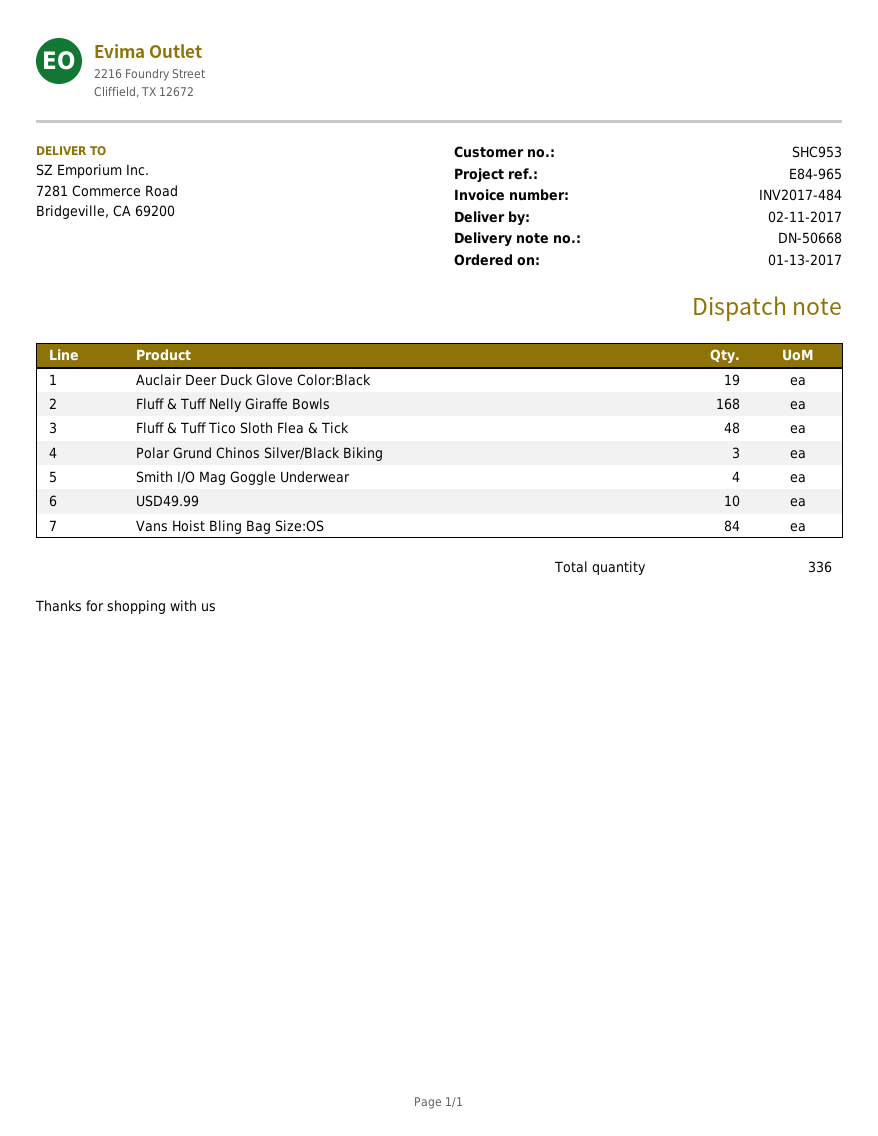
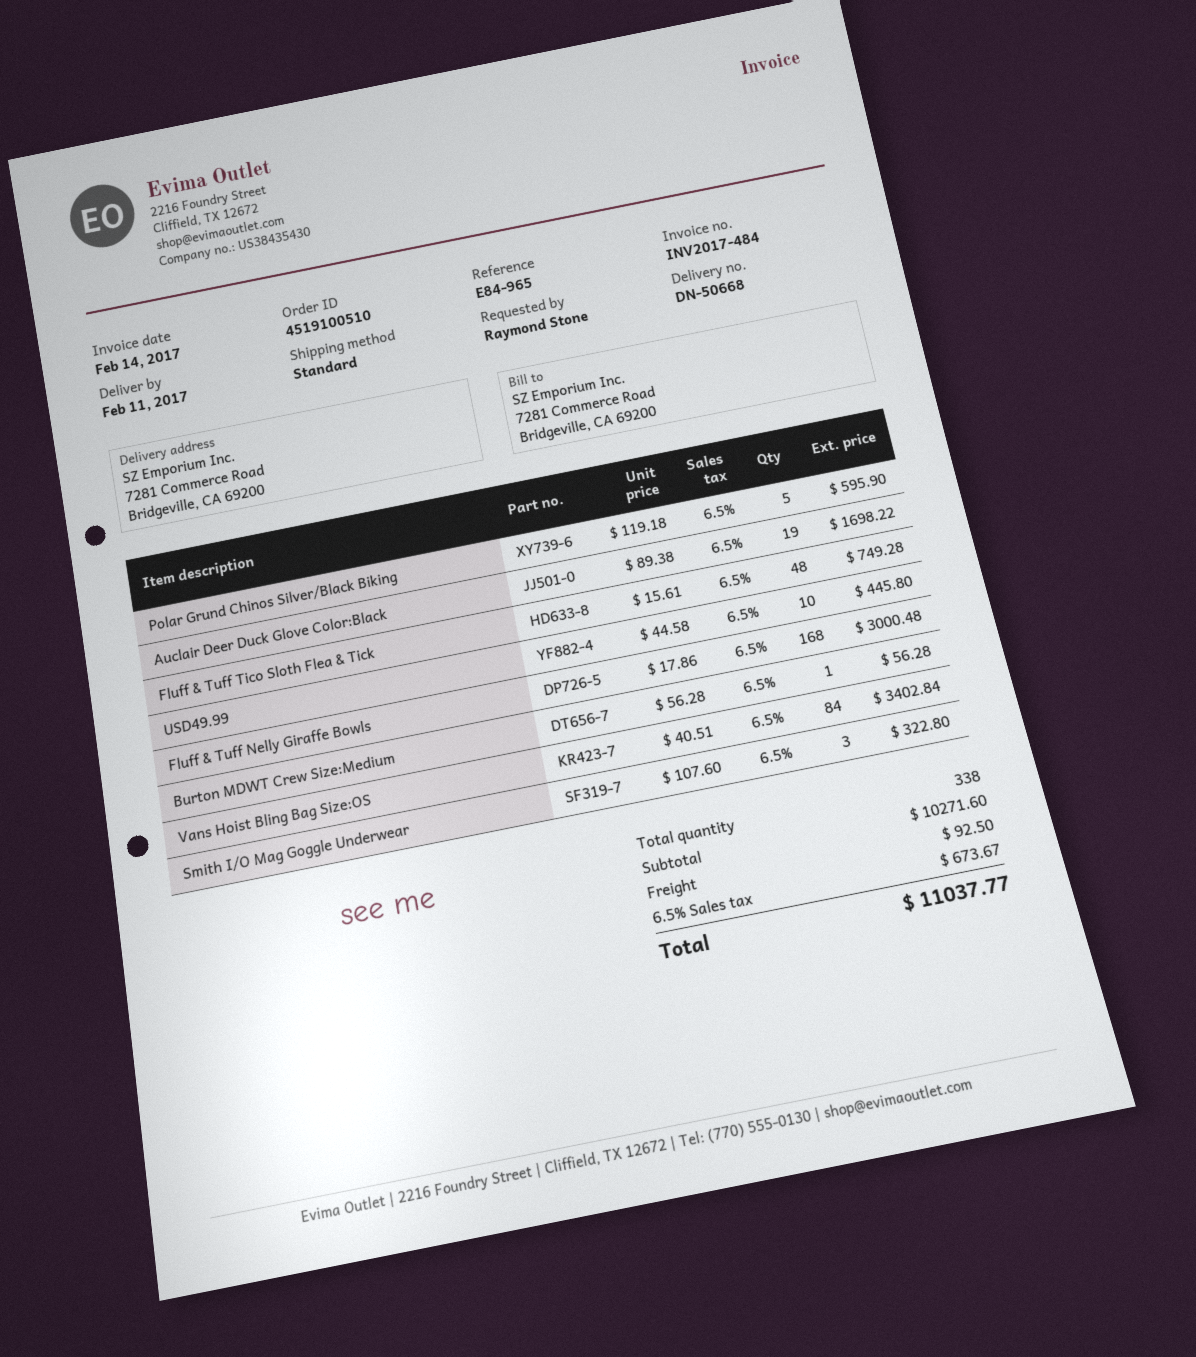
Polar Grund Chinos Silver/Black Biking: 3 -> 5
Smith I/O Mag Goggle Underwear: 4 -> 3
Burton MDWT Crew Size:Medium: none -> 1
total quantity: 336 -> 338

